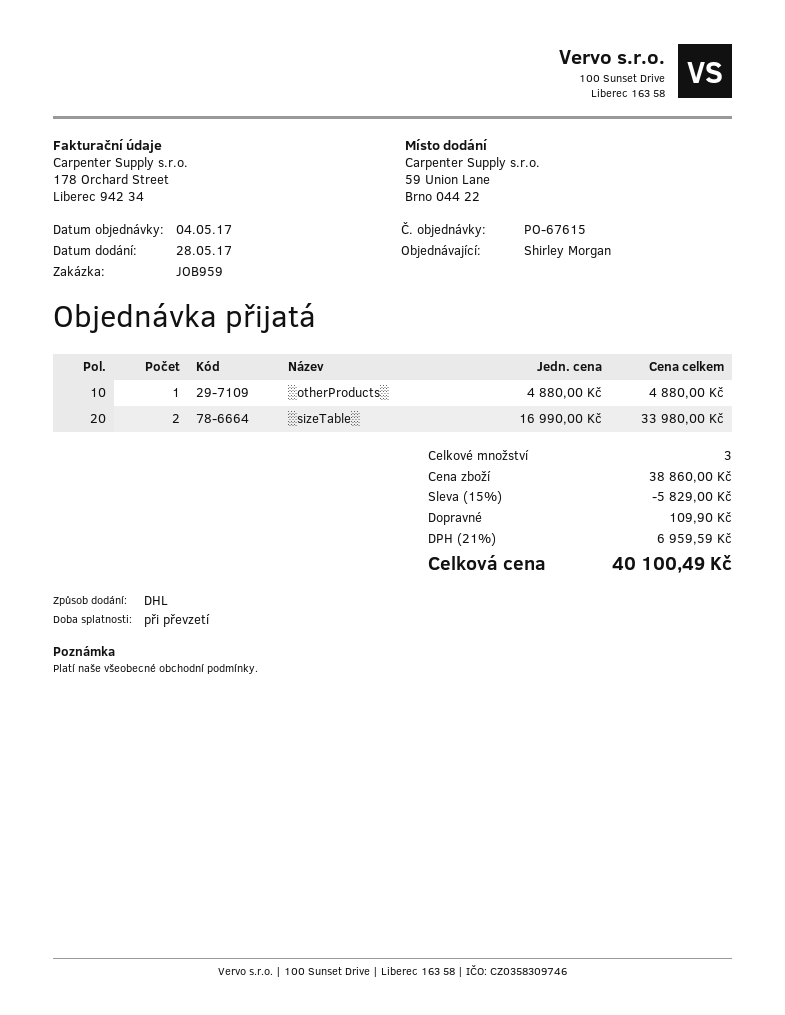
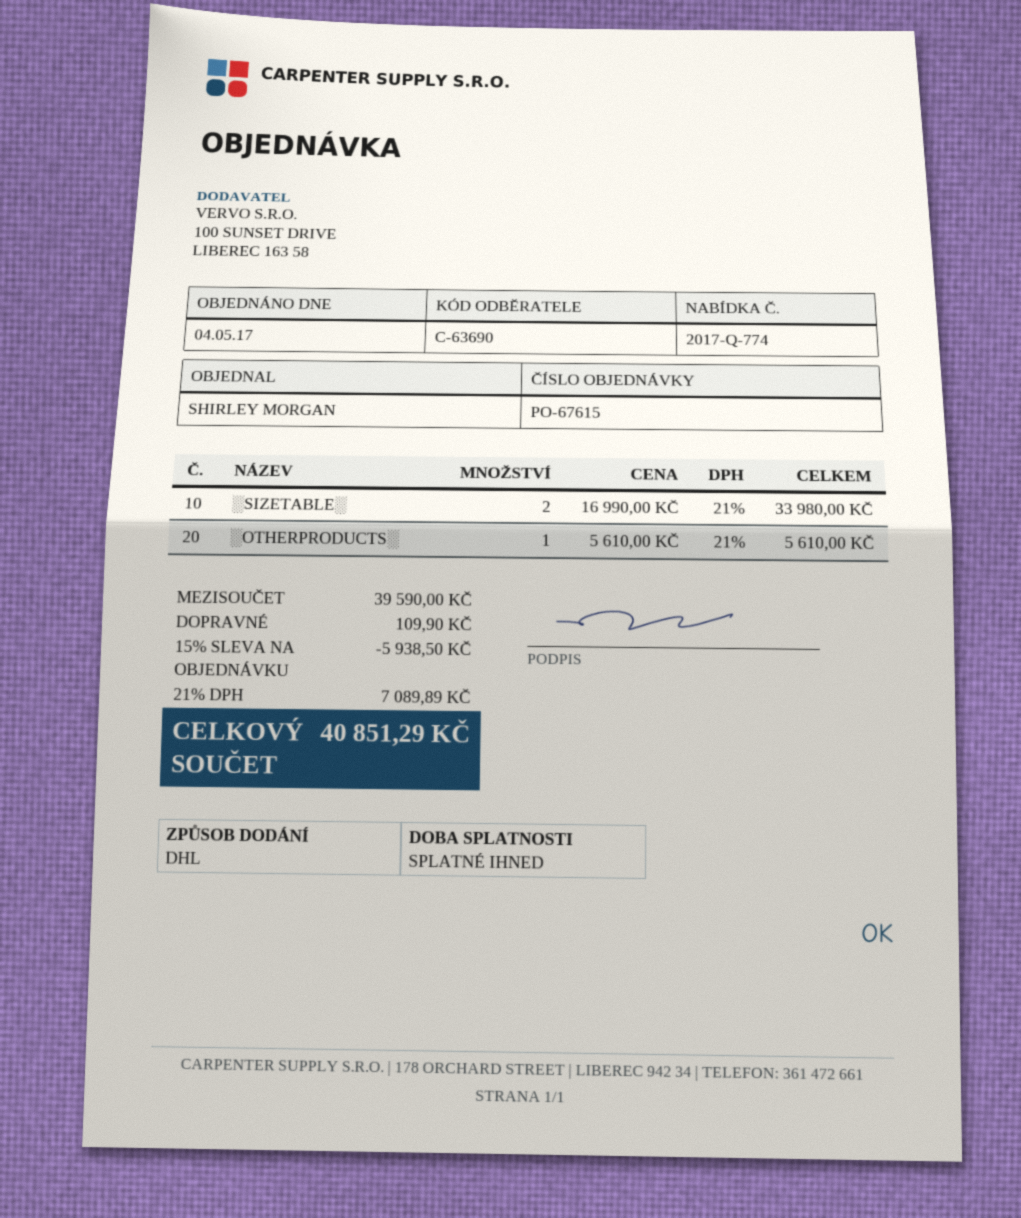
░otherProducts░: 1 x 4880.00 = 4880.00 -> 1 x 5610.00 = 5610.00
subtotal: 38860.00 -> 39590.00
discount: 15% = 5829.00 -> 15% = 5938.50
tax: 21% = 6959.59 -> 21% = 7089.89
total: 40100.49 -> 40851.29

